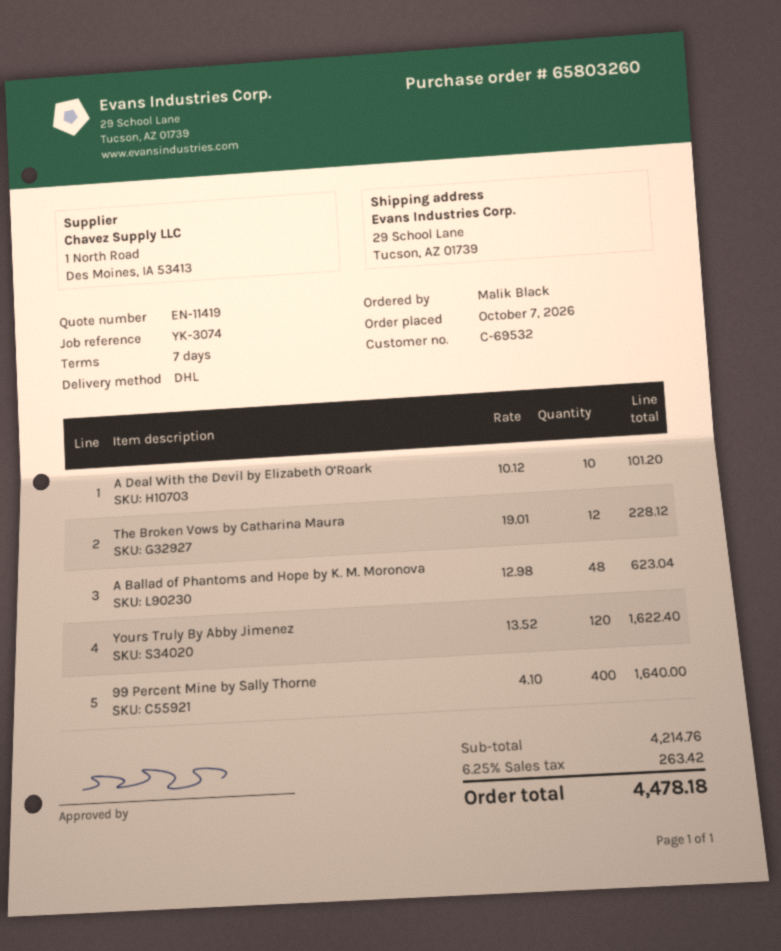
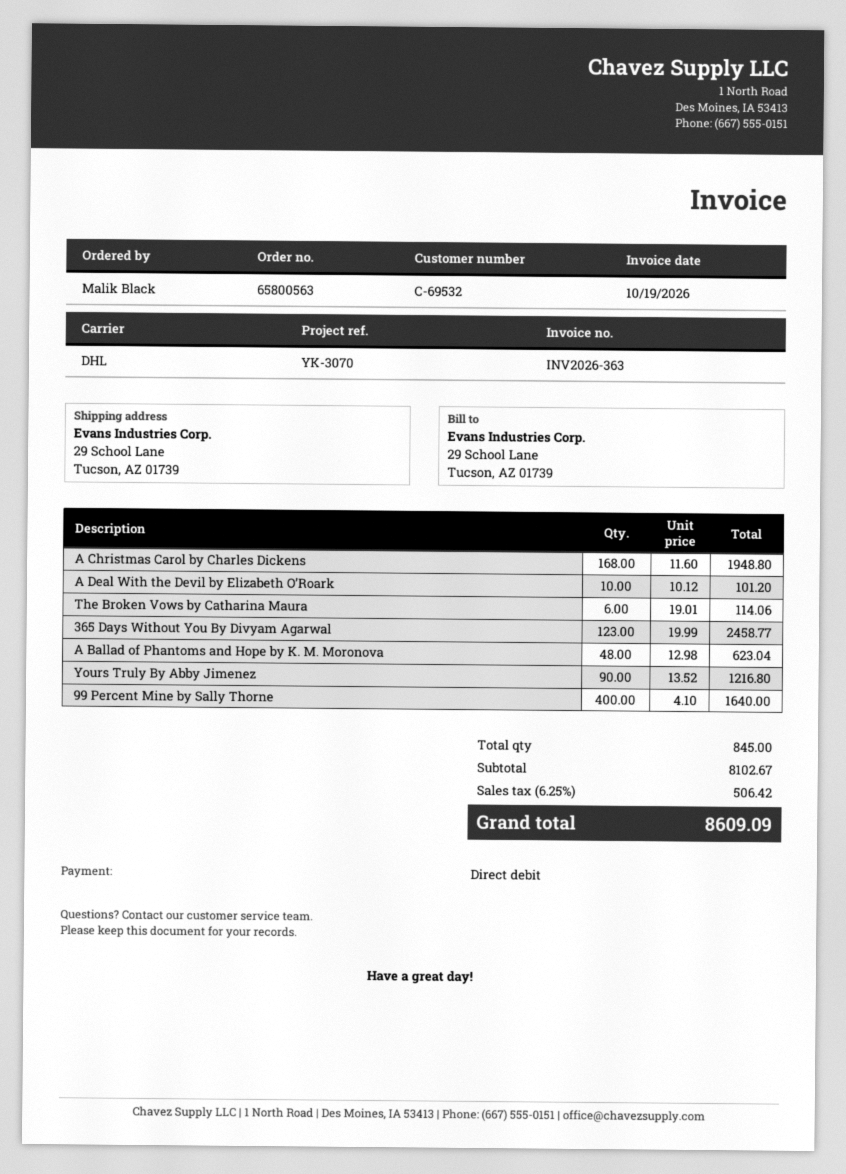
order number: 65803260 -> 65800563
reference: YK-3074 -> YK-3070
The Broken Vows by Catharina Maura: 12 x 19.01 = 228.12 -> 6 x 19.01 = 114.06
Yours Truly By Abby Jimenez: 120 x 13.52 = 1622.40 -> 90 x 13.52 = 1216.80
A Christmas Carol by Charles Dickens: none -> 168 x 11.60 = 1948.80
365 Days Without You By Divyam Agarwal: none -> 123 x 19.99 = 2458.77
subtotal: 4214.76 -> 8102.67
tax: 6.25% = 263.42 -> 6.25% = 506.42
total: 4478.18 -> 8609.09

